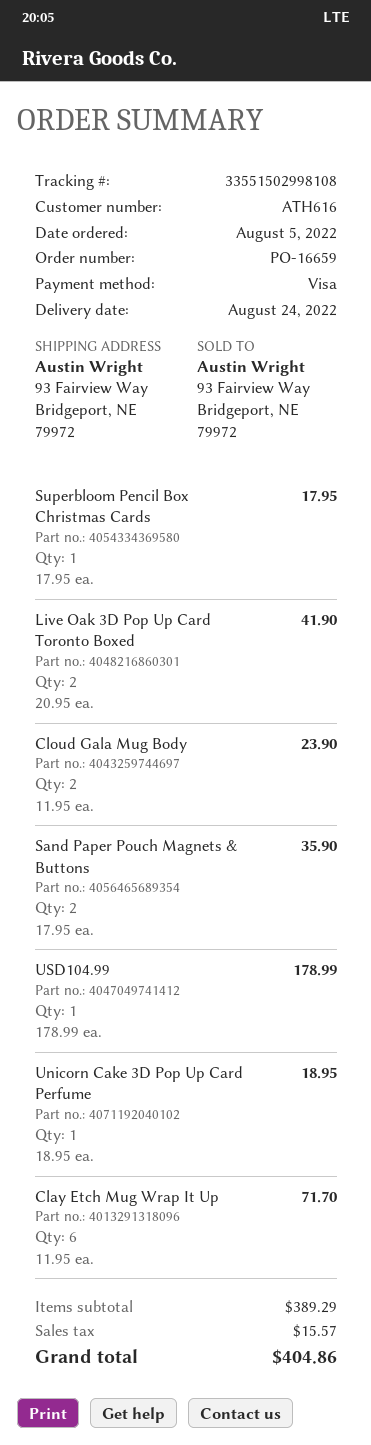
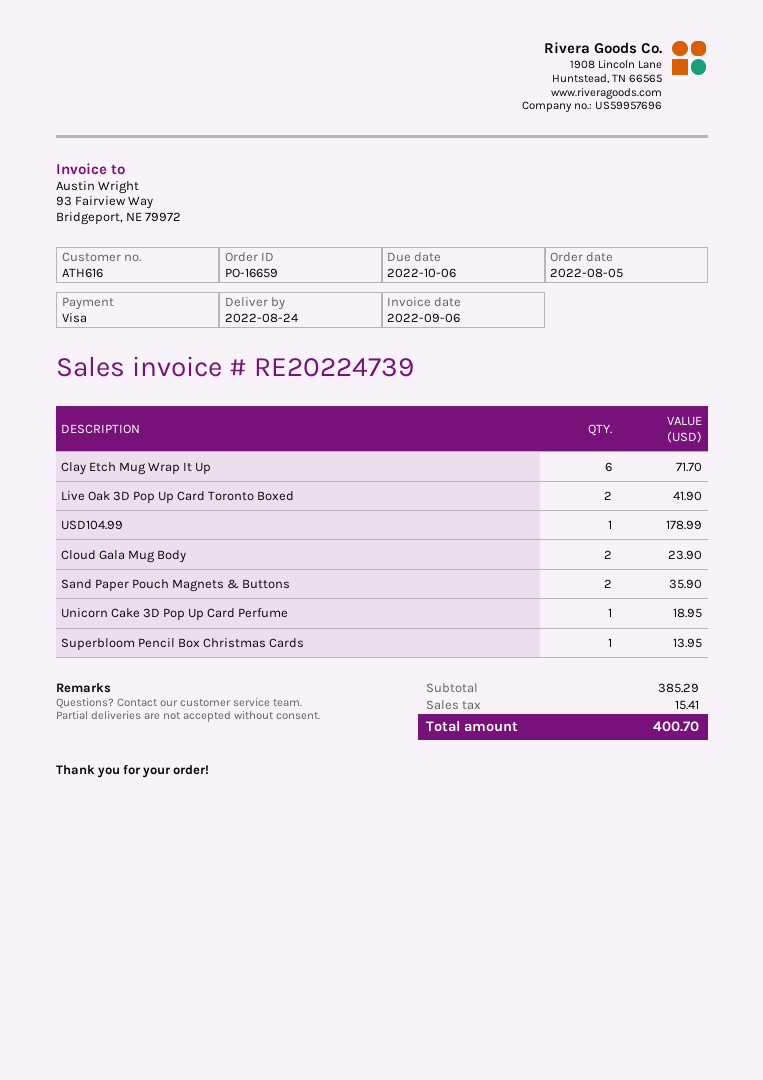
Superbloom Pencil Box Christmas Cards: 1 for 17.95 -> 1 for 13.95
subtotal: 389.29 -> 385.29
tax: 15.57 -> 15.41
total: 404.86 -> 400.70

